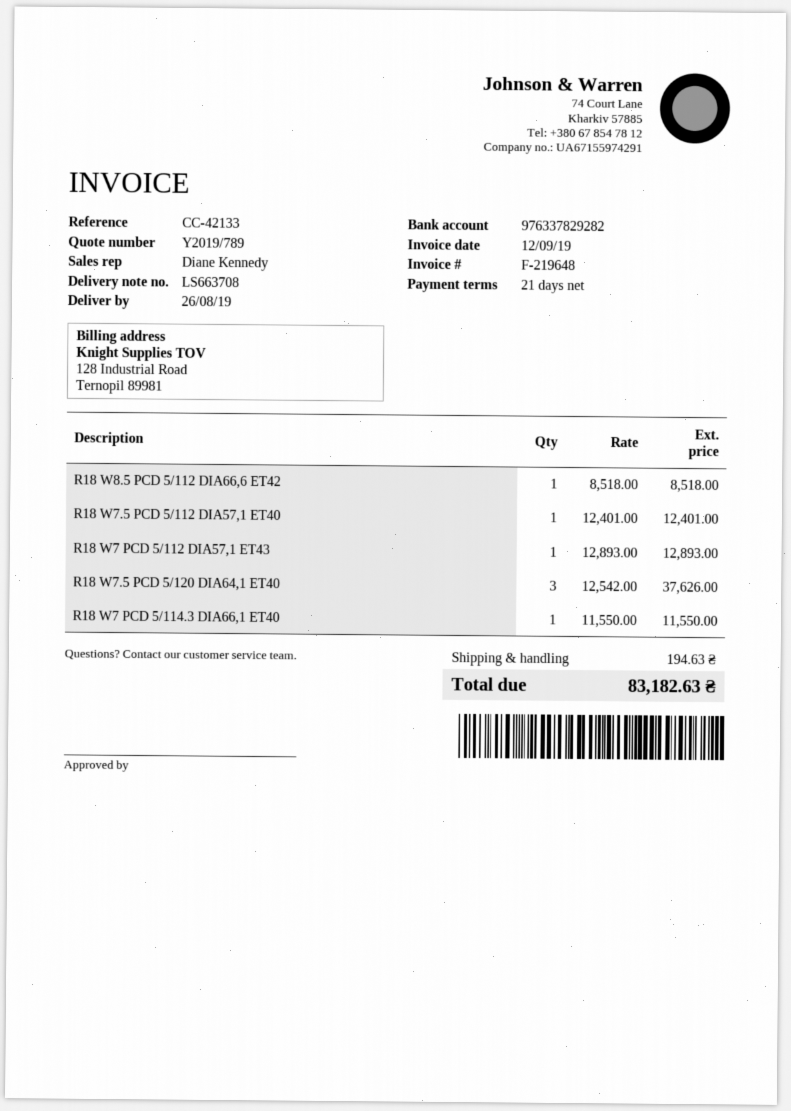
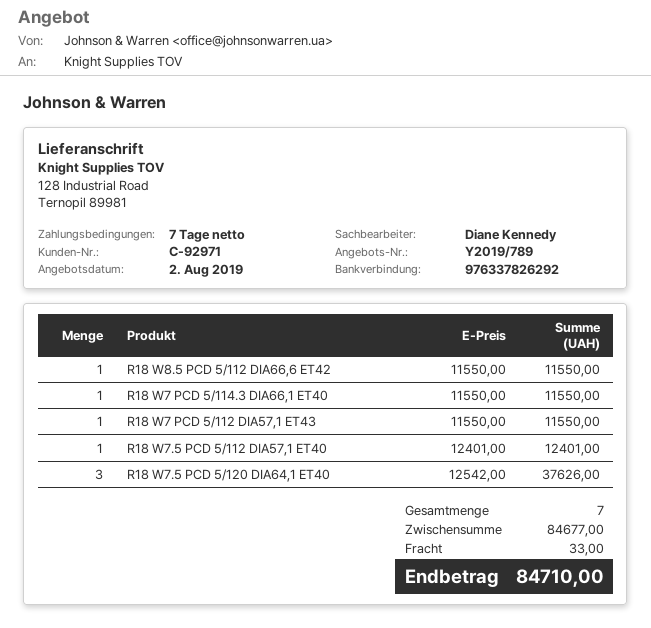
payment terms: 21 days -> 7 days
bank account: 976337829282 -> 976337826292
R18 W8.5 PCD 5/112 DIA66,6 ET42: 1 x 8518.00 = 8518.00 -> 1 x 11550.00 = 11550.00
R18 W7 PCD 5/112 DIA57,1 ET43: 1 x 12893.00 = 12893.00 -> 1 x 11550.00 = 11550.00
shipping: 194.63 -> 33.00
total: 83182.63 -> 84710.00

